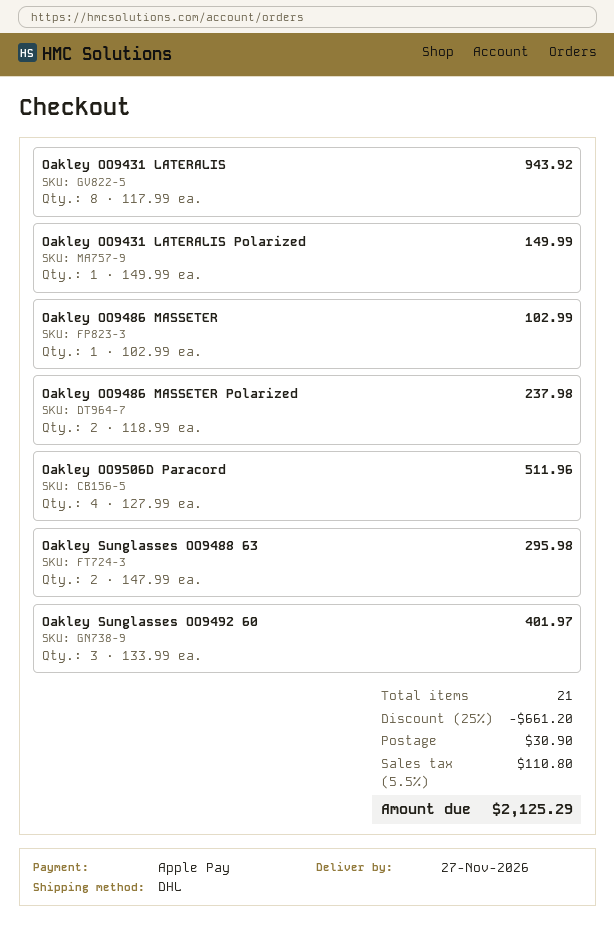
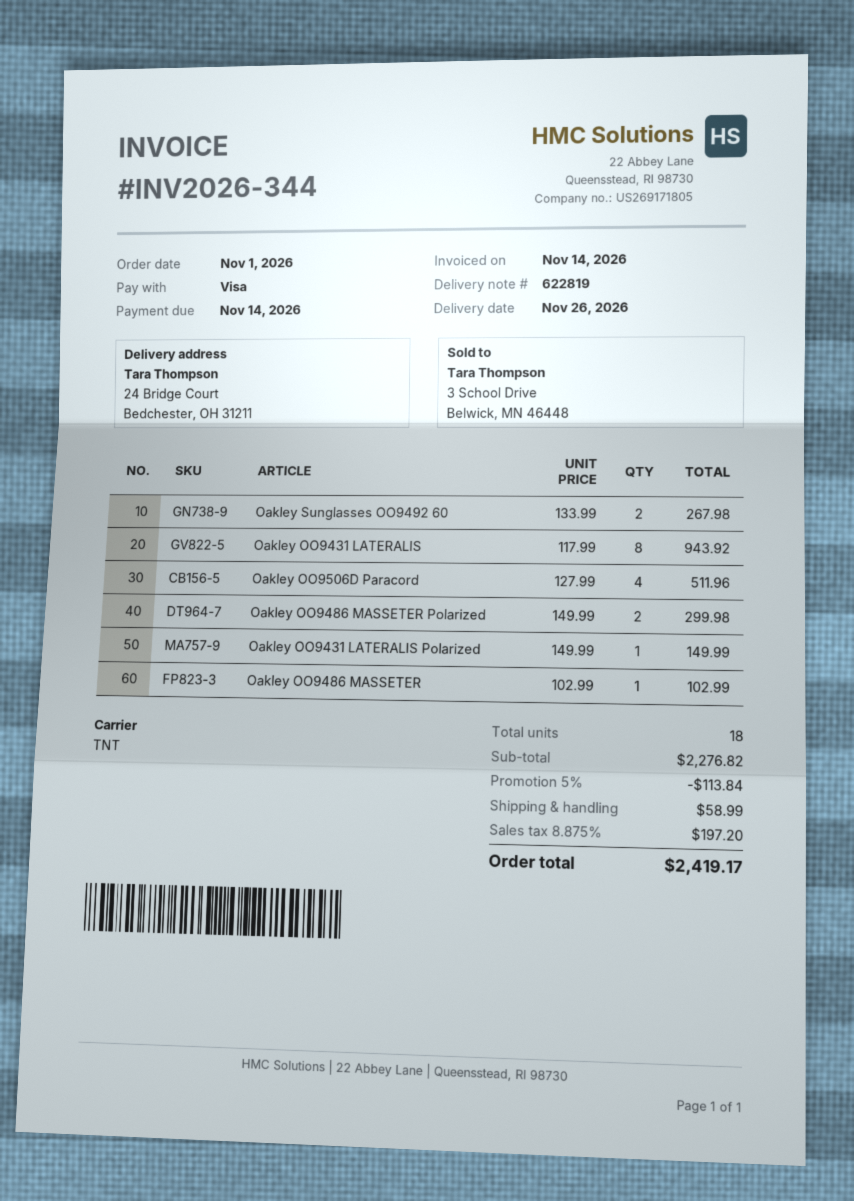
delivery date: 2026-11-27 -> 2026-11-26
payment method: Apple Pay -> Visa
shipping method: DHL -> TNT
Oakley OO9486 MASSETER Polarized: 2 x 118.99 = 237.98 -> 2 x 149.99 = 299.98
Oakley Sunglasses OO9488 63: 2 x 147.99 = 295.98 -> none
Oakley Sunglasses OO9492 60: 3 x 133.99 = 401.97 -> 2 x 133.99 = 267.98
total quantity: 21 -> 18
discount: 25% = 661.20 -> 5% = 113.84
shipping: 30.90 -> 58.99
tax: 5.5% = 110.80 -> 8.875% = 197.20
total: 2125.29 -> 2419.17

